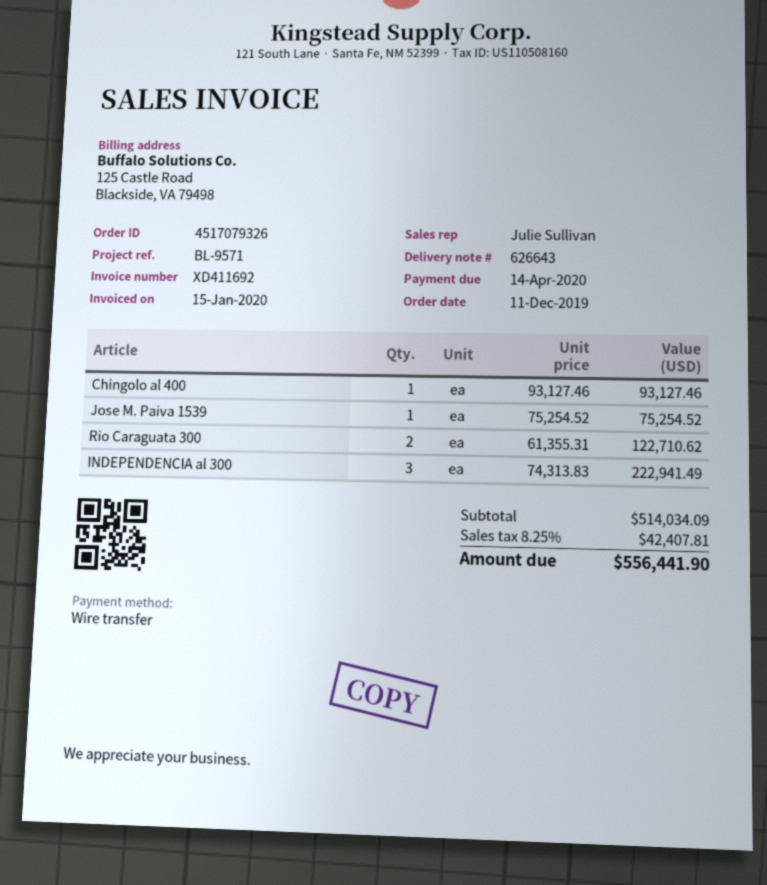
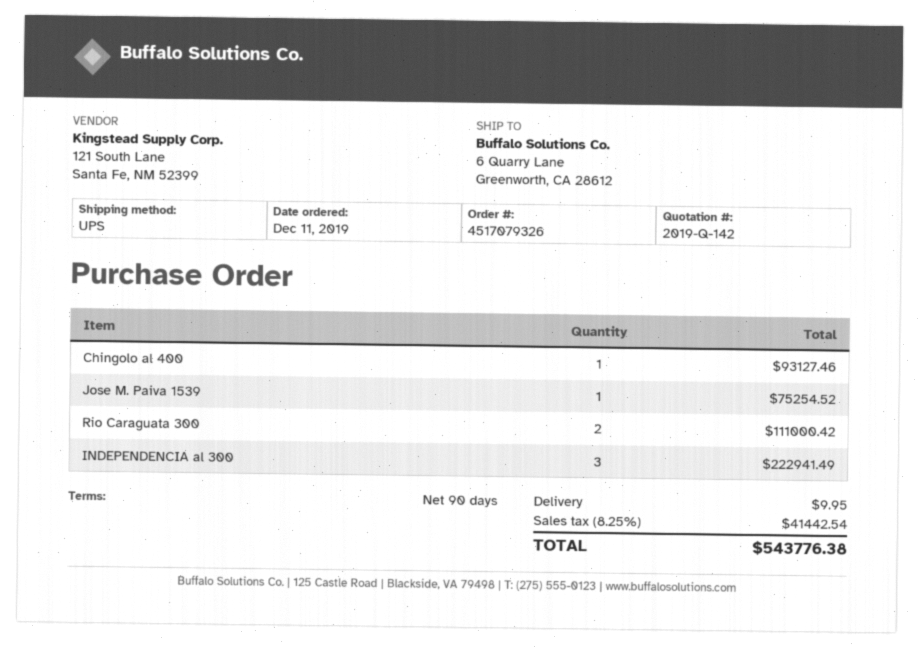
Rio Caraguata 300: 2 for 122710.62 -> 2 for 111000.42
shipping: none -> 9.95
tax: 8.25% = 42407.81 -> 8.25% = 41442.54
total: 556441.90 -> 543776.38

